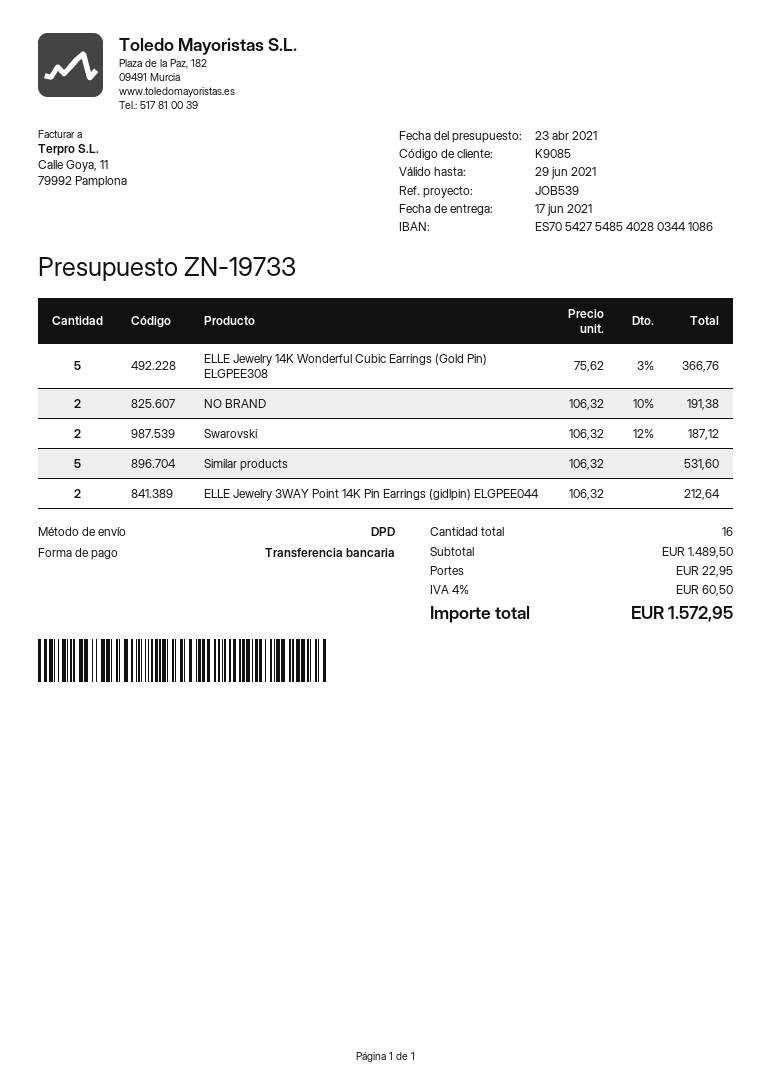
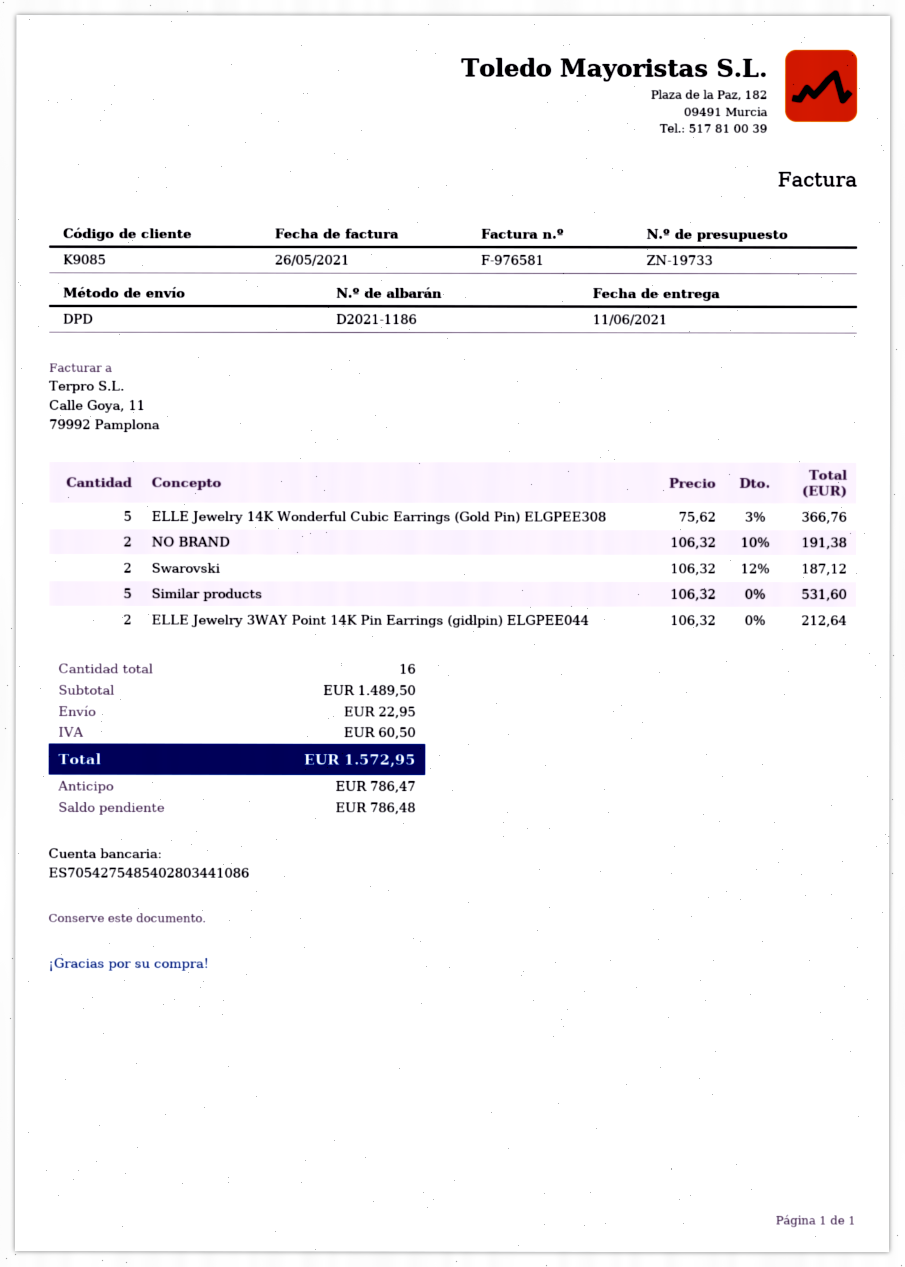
delivery date: 2021-06-17 -> 2021-06-11

